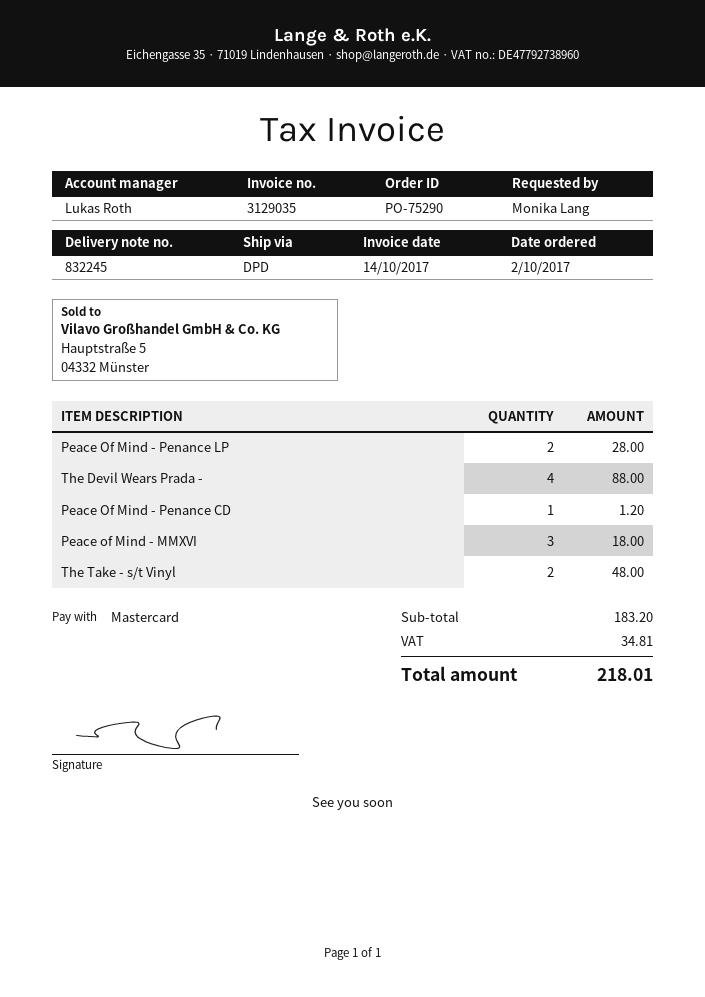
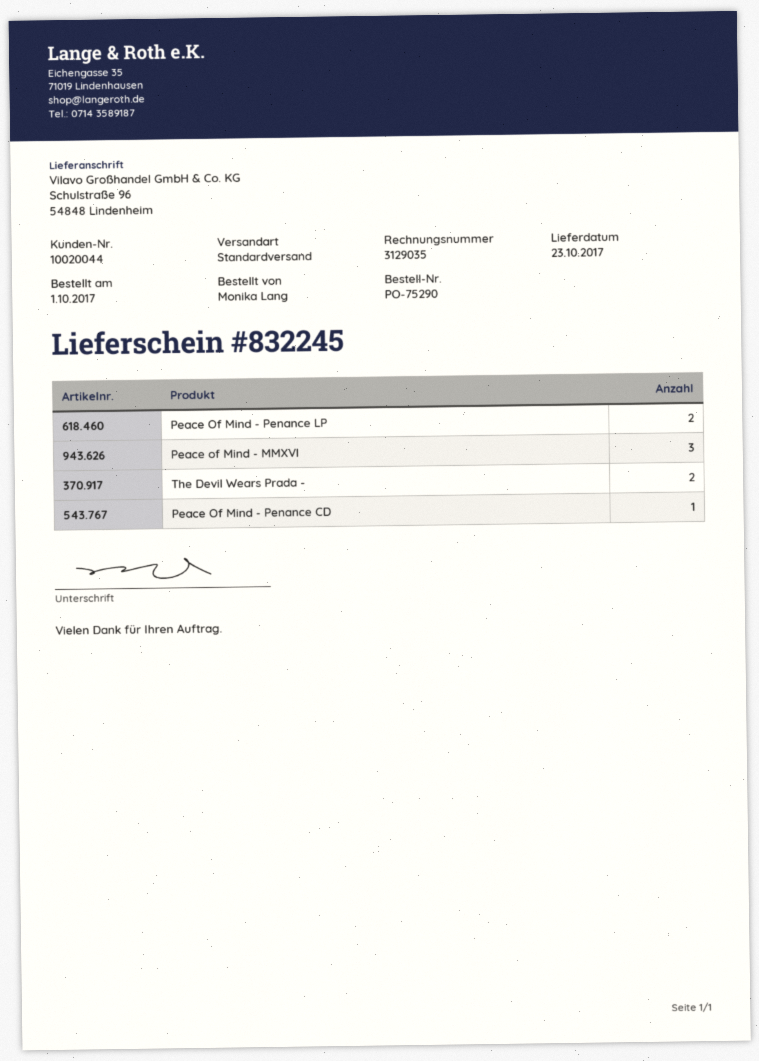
order date: 2017-10-02 -> 2017-10-01
shipping method: DPD -> standard
The Devil Wears Prada -: 4 -> 2
The Take - s/t Vinyl: 2 -> none

